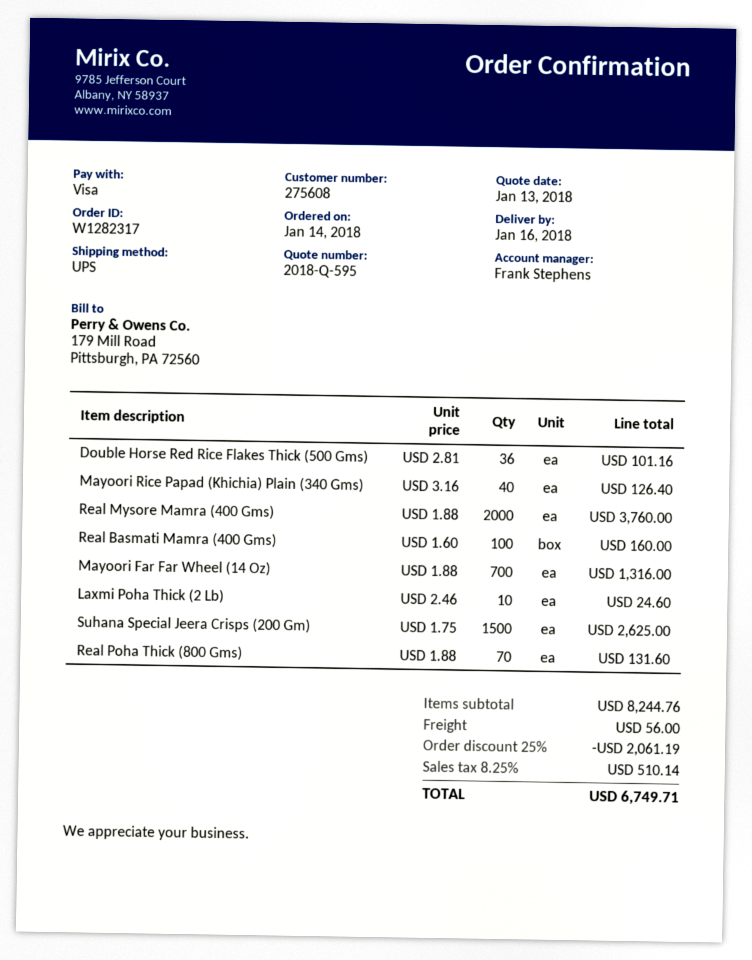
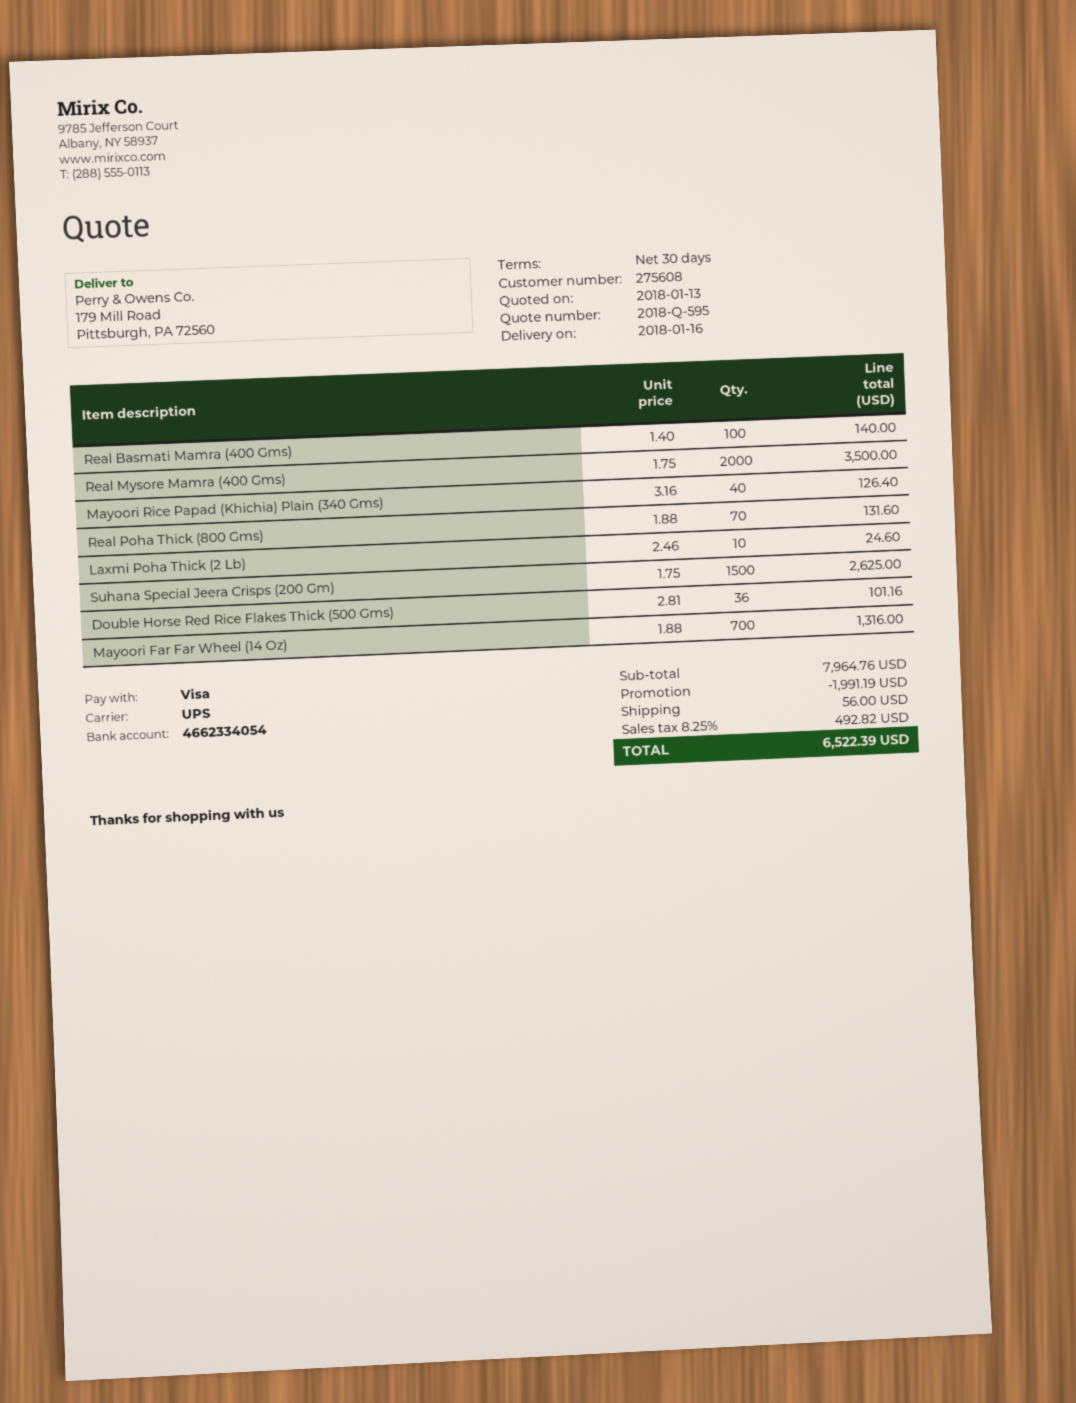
Real Mysore Mamra (400 Gms): 2000 x 1.88 = 3760.00 -> 2000 x 1.75 = 3500.00
Real Basmati Mamra (400 Gms): 100 x 1.60 = 160.00 -> 100 x 1.40 = 140.00
subtotal: 8244.76 -> 7964.76
discount: 2061.19 -> 1991.19
tax: 8.25% = 510.14 -> 8.25% = 492.82
total: 6749.71 -> 6522.39

